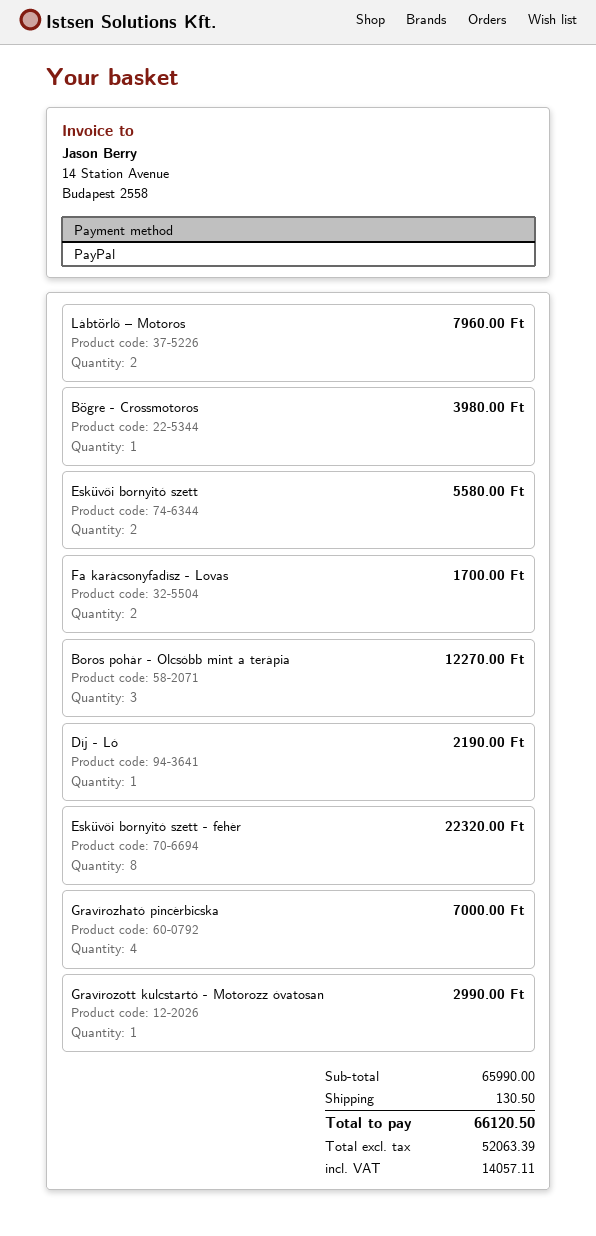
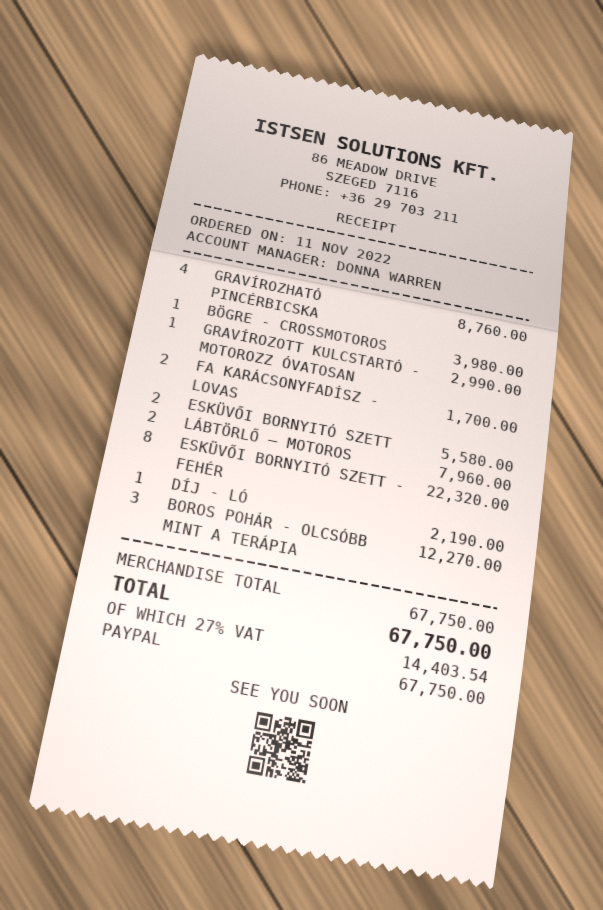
Gravírozható pincérbicska: 4 for 7000.00 -> 4 for 8760.00
subtotal: 65990.00 -> 67750.00
shipping: 130.50 -> none
tax: 14057.11 -> 14403.54
total: 66120.50 -> 67750.00

